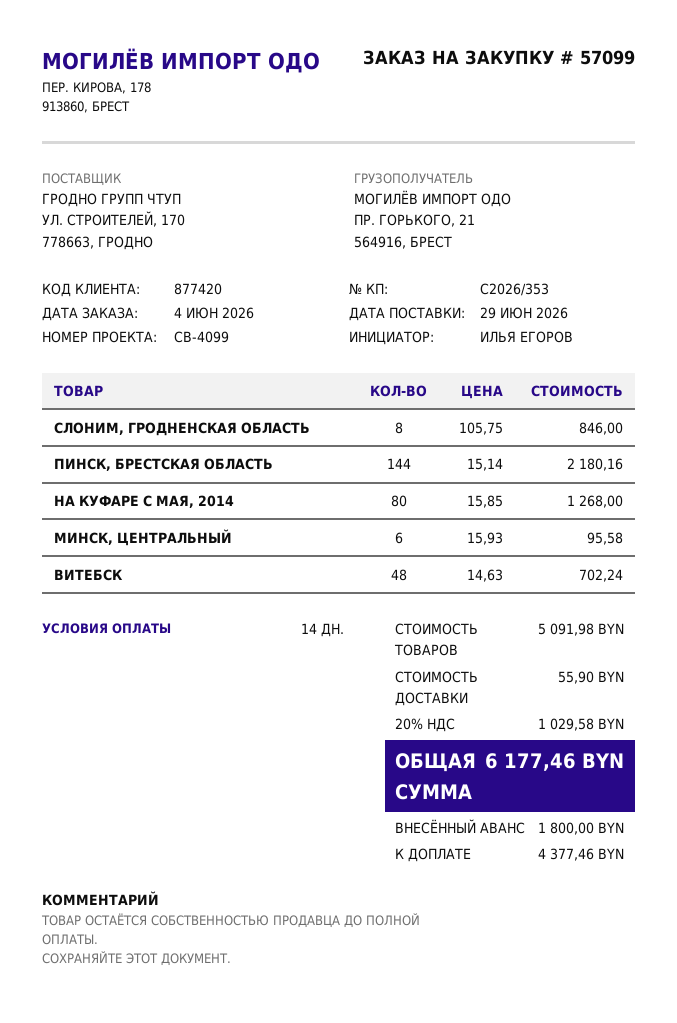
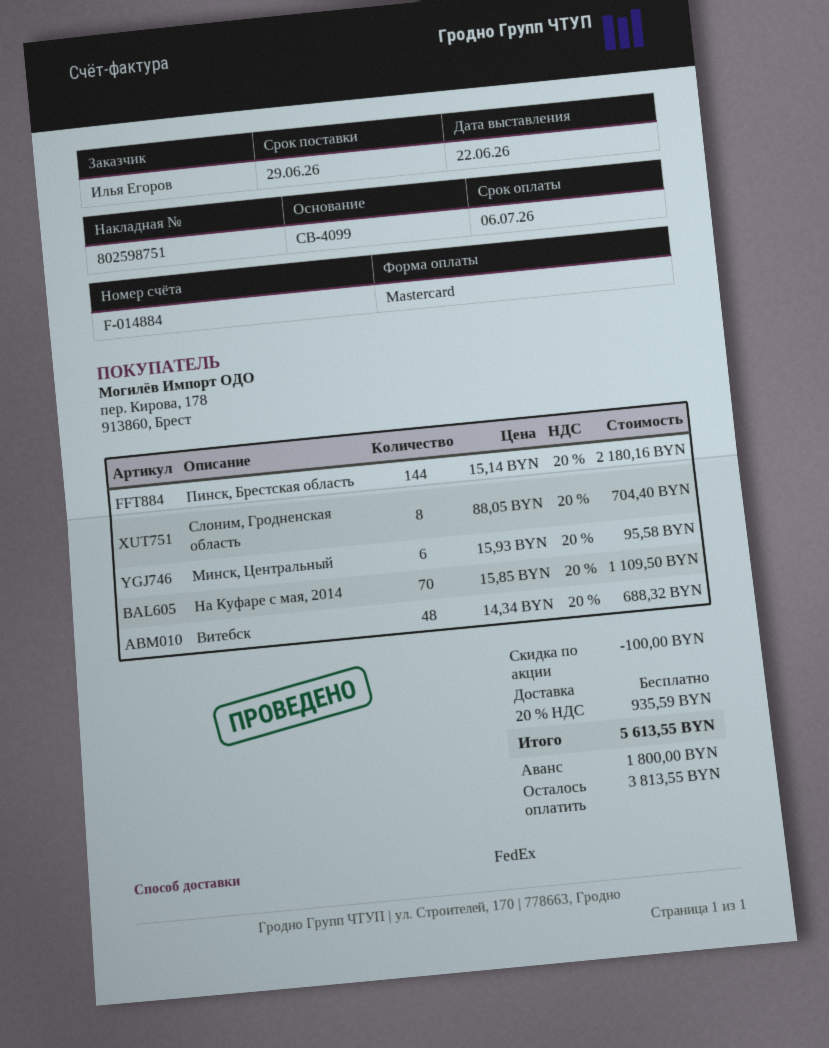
СЛОНИМ, ГРОДНЕНСКАЯ ОБЛАСТЬ: 8 x 105.75 = 846.00 -> 8 x 88.05 = 704.40
НА КУФАРЕ С МАЯ, 2014: 80 x 15.85 = 1268.00 -> 70 x 15.85 = 1109.50
ВИТЕБСК: 48 x 14.63 = 702.24 -> 48 x 14.34 = 688.32
discount: none -> 100.00
shipping: 55.90 -> 0.00
tax: 20% = 1029.58 -> 20% = 935.59
total: 6177.46 -> 5613.55
balance: 4377.46 -> 3813.55

